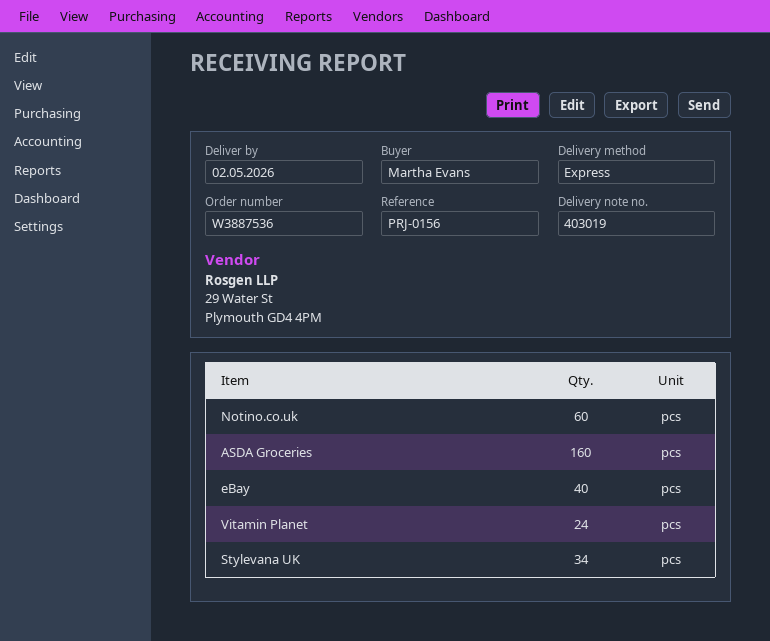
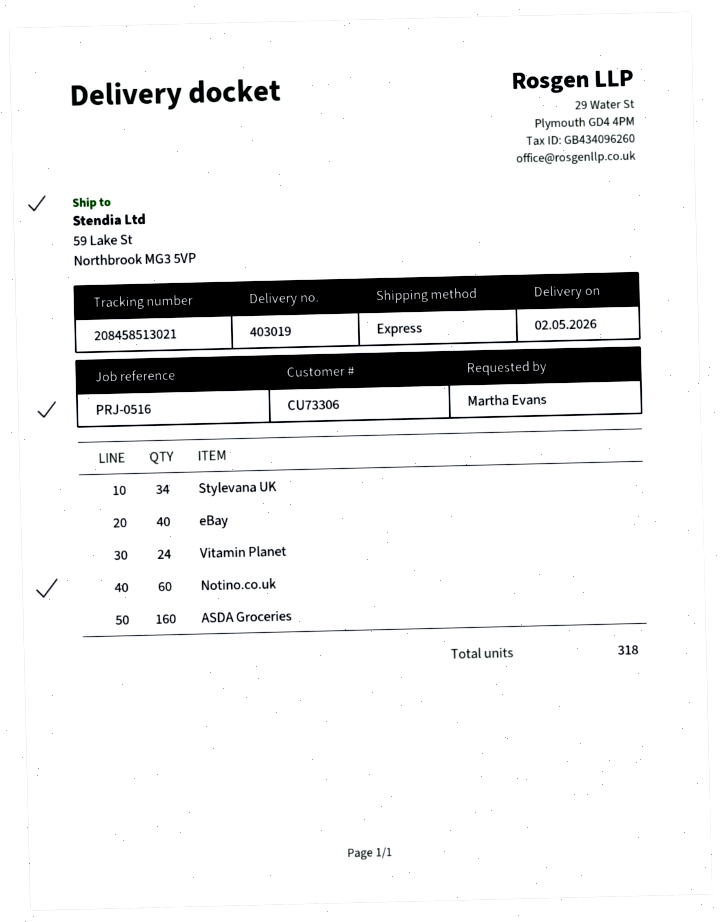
reference: PRJ-0156 -> PRJ-0516

